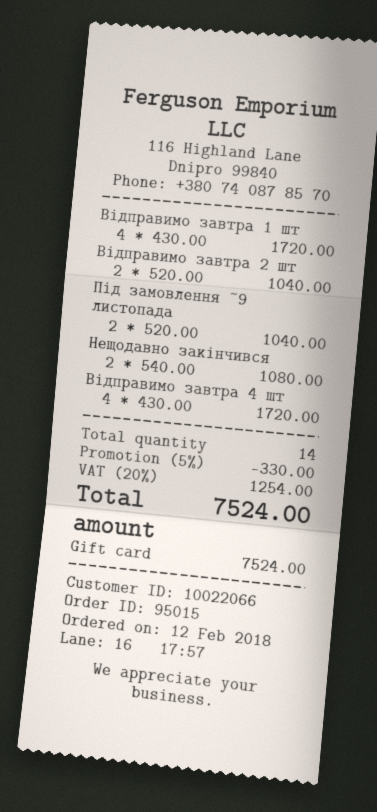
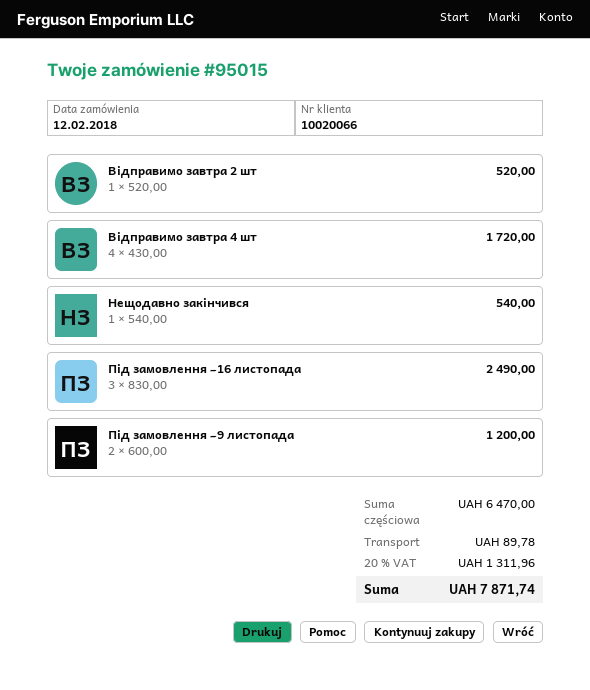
customer number: 10022066 -> 10020066
Відправимо завтра 1 шт: 4 x 430.00 = 1720.00 -> none
Відправимо завтра 2 шт: 2 x 520.00 = 1040.00 -> 1 x 520.00 = 520.00
Під замовлення ~9 листопада: 2 x 520.00 = 1040.00 -> 2 x 600.00 = 1200.00
Нещодавно закінчився: 2 x 540.00 = 1080.00 -> 1 x 540.00 = 540.00
Під замовлення ~16 листопада: none -> 3 x 830.00 = 2490.00
discount: 5% = 330.00 -> none
shipping: none -> 89.78
tax: 20% = 1254.00 -> 20% = 1311.96
total: 7524.00 -> 7871.74

